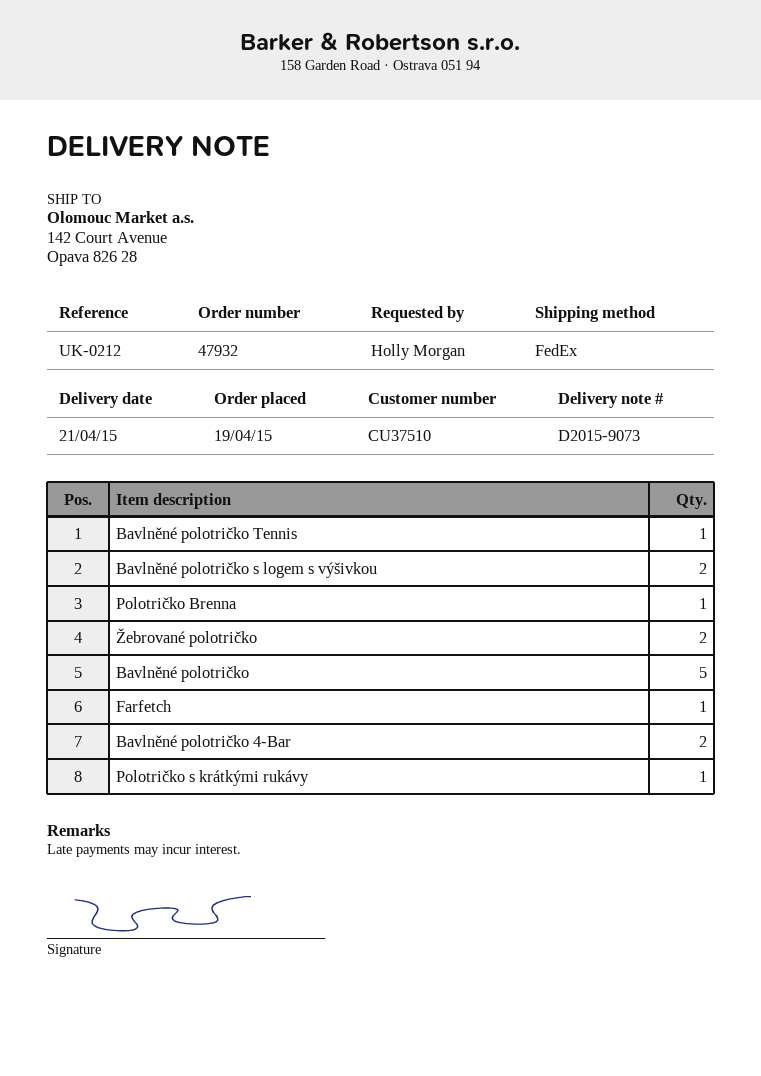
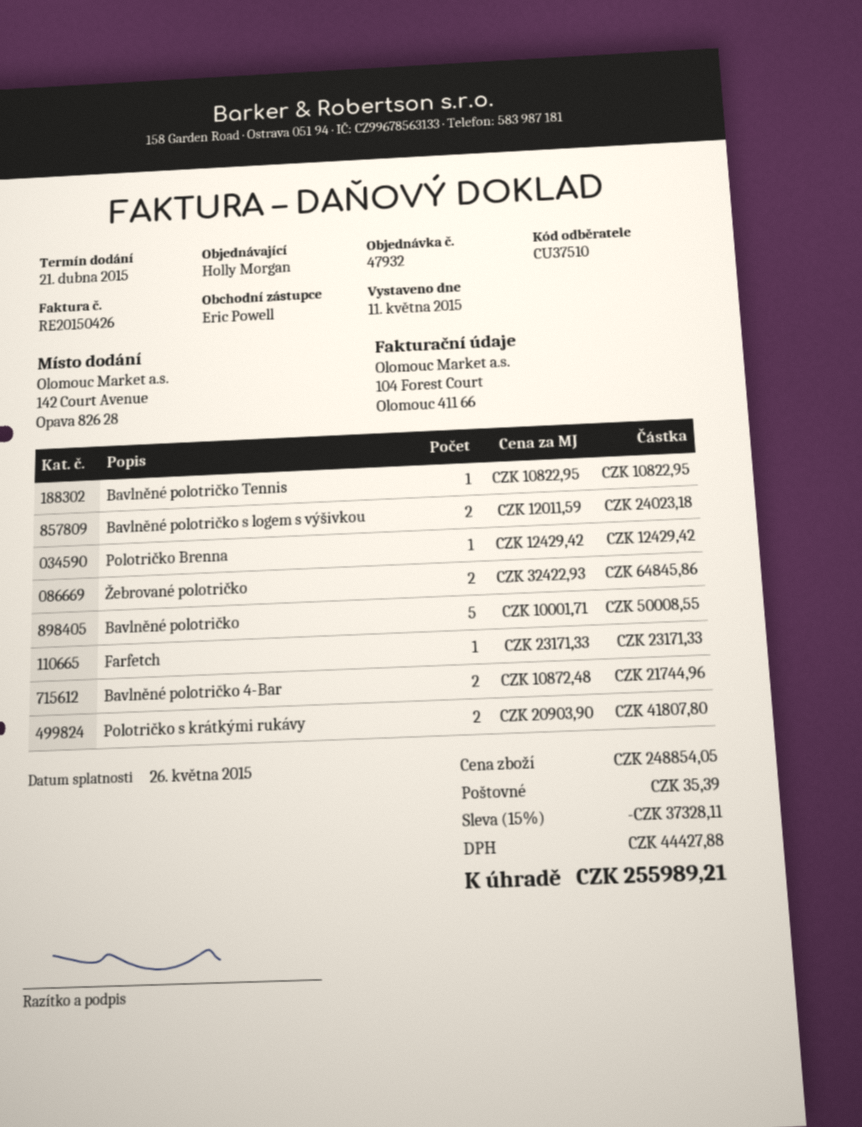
Polotričko s krátkými rukávy: 1 -> 2

